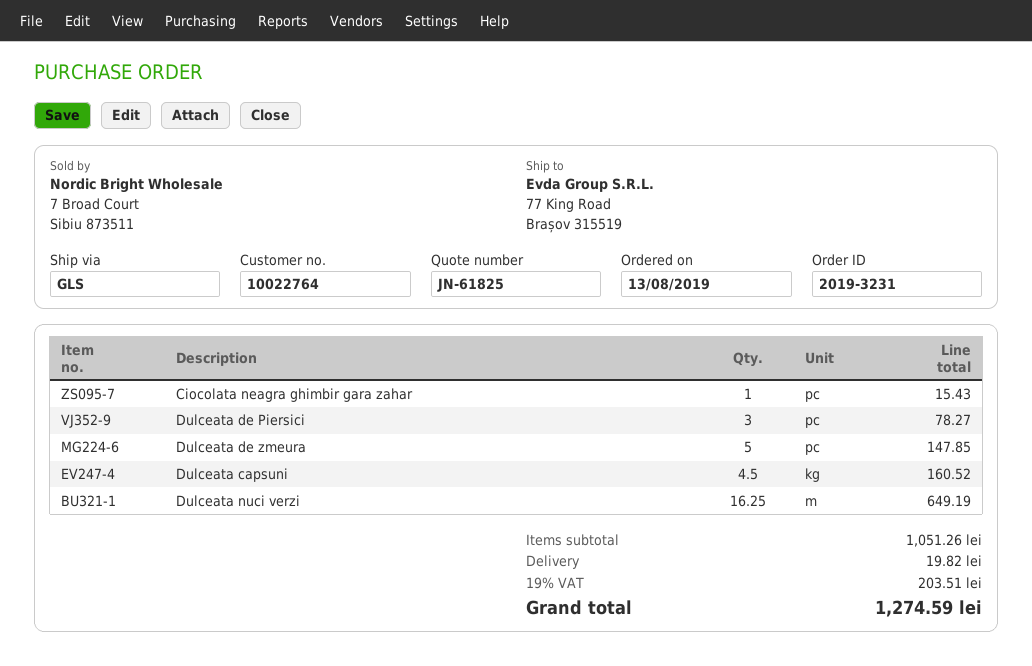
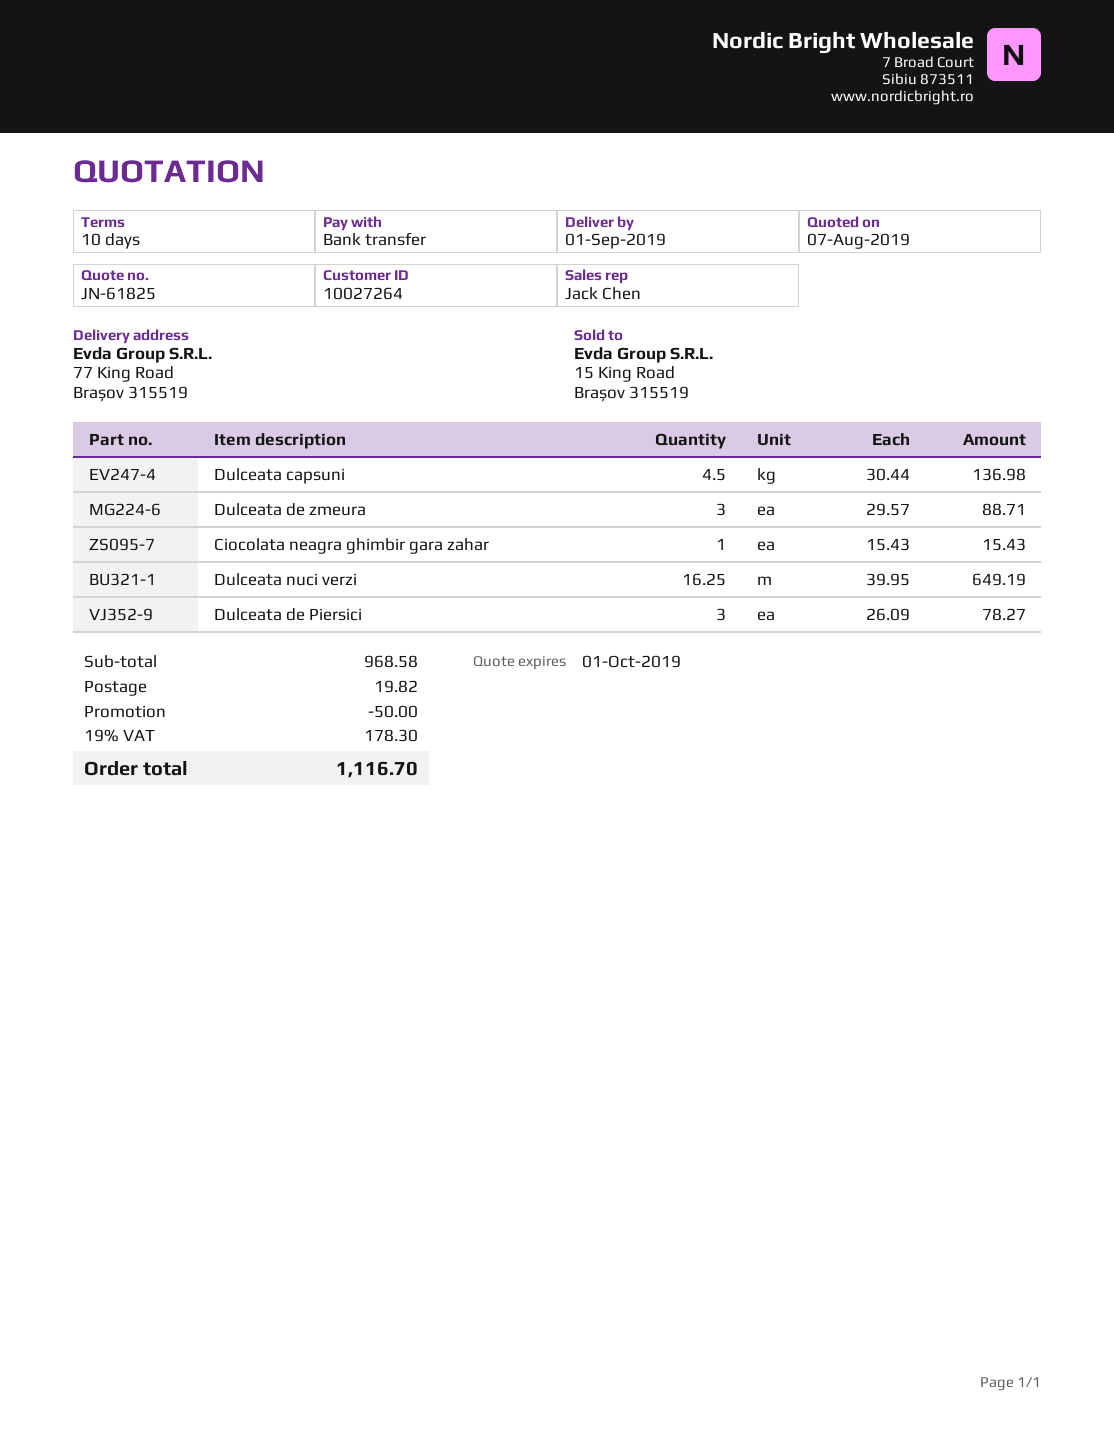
customer number: 10022764 -> 10027264
Dulceata de zmeura: 5 for 147.85 -> 3 for 88.71
Dulceata capsuni: 4.5 for 160.52 -> 4.5 for 136.98
subtotal: 1051.26 -> 968.58
discount: none -> 50.00
tax: 19% = 203.51 -> 19% = 178.30
total: 1274.59 -> 1116.70

